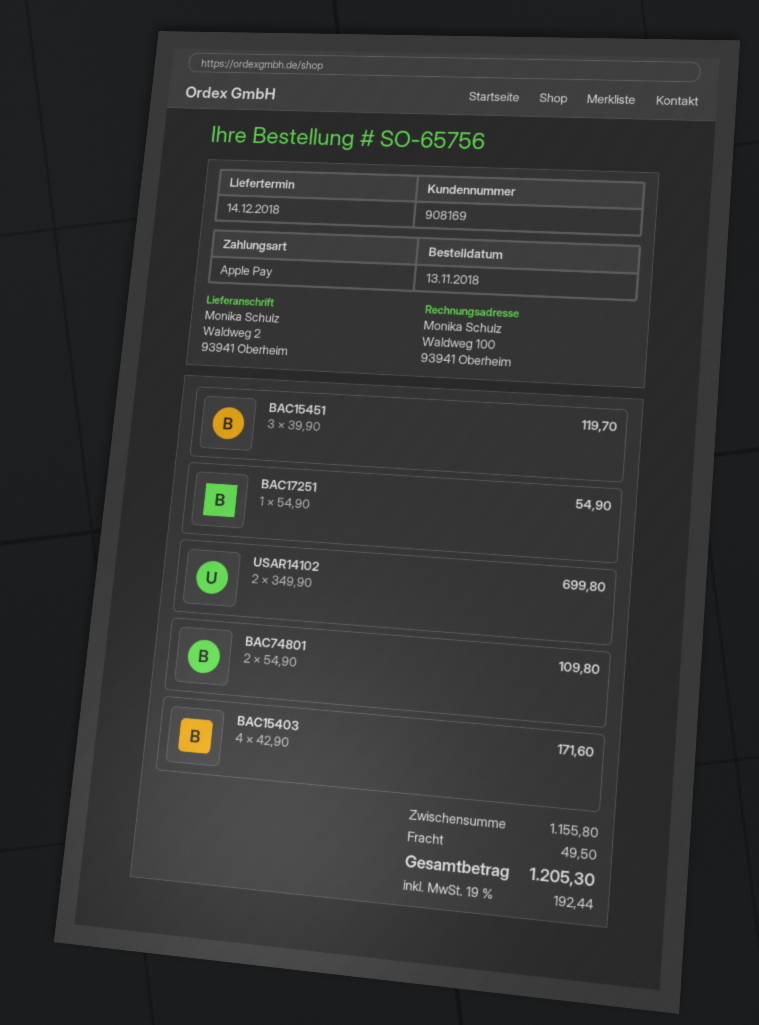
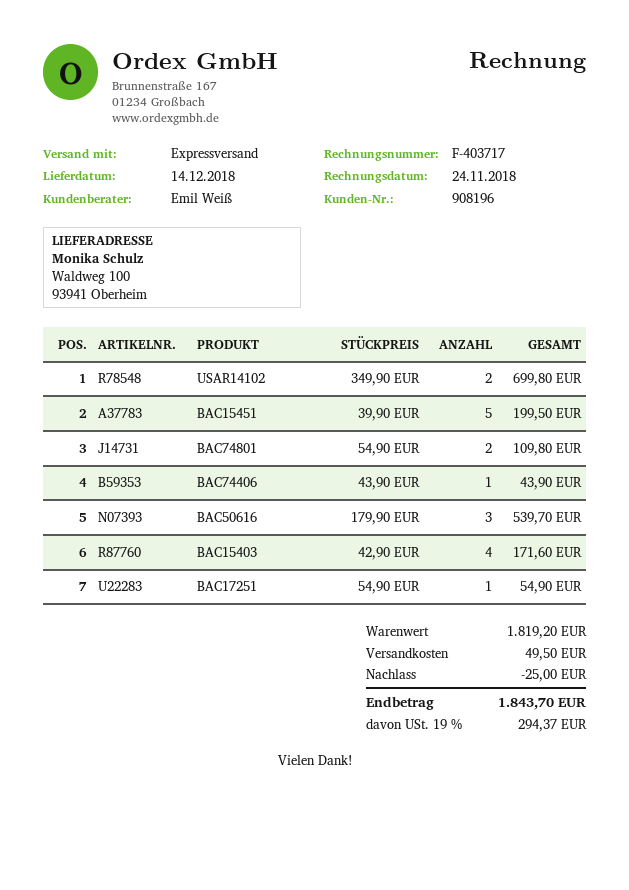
customer number: 908169 -> 908196
ship to: Waldweg 2, 93941 Oberheim -> Waldweg 100, 93941 Oberheim
BAC15451: 3 x 39.90 = 119.70 -> 5 x 39.90 = 199.50
BAC74406: none -> 1 x 43.90 = 43.90
BAC50616: none -> 3 x 179.90 = 539.70
subtotal: 1155.80 -> 1819.20
discount: none -> 25.00
tax: 19% = 192.44 -> 19% = 294.37
total: 1205.30 -> 1843.70

